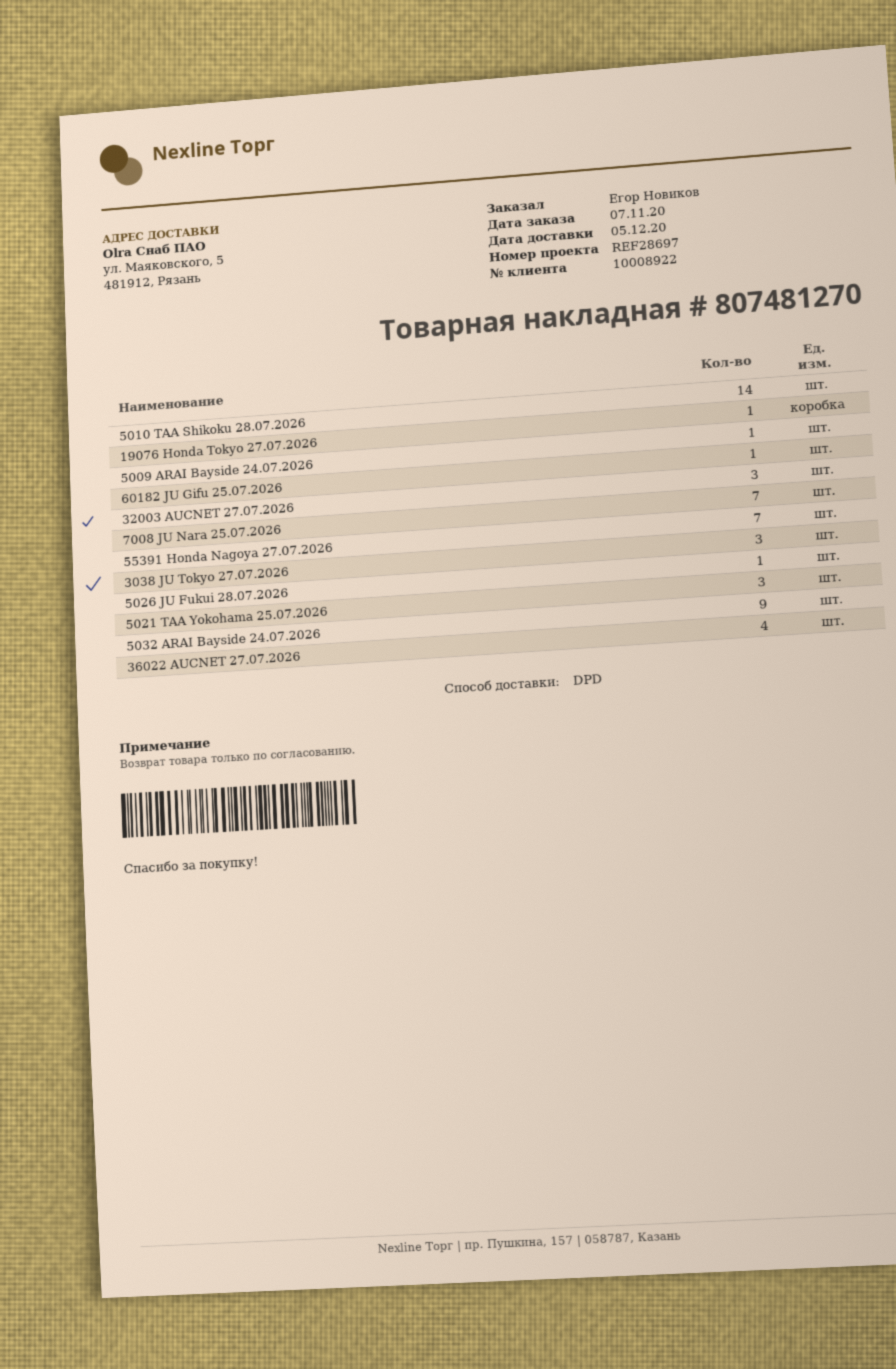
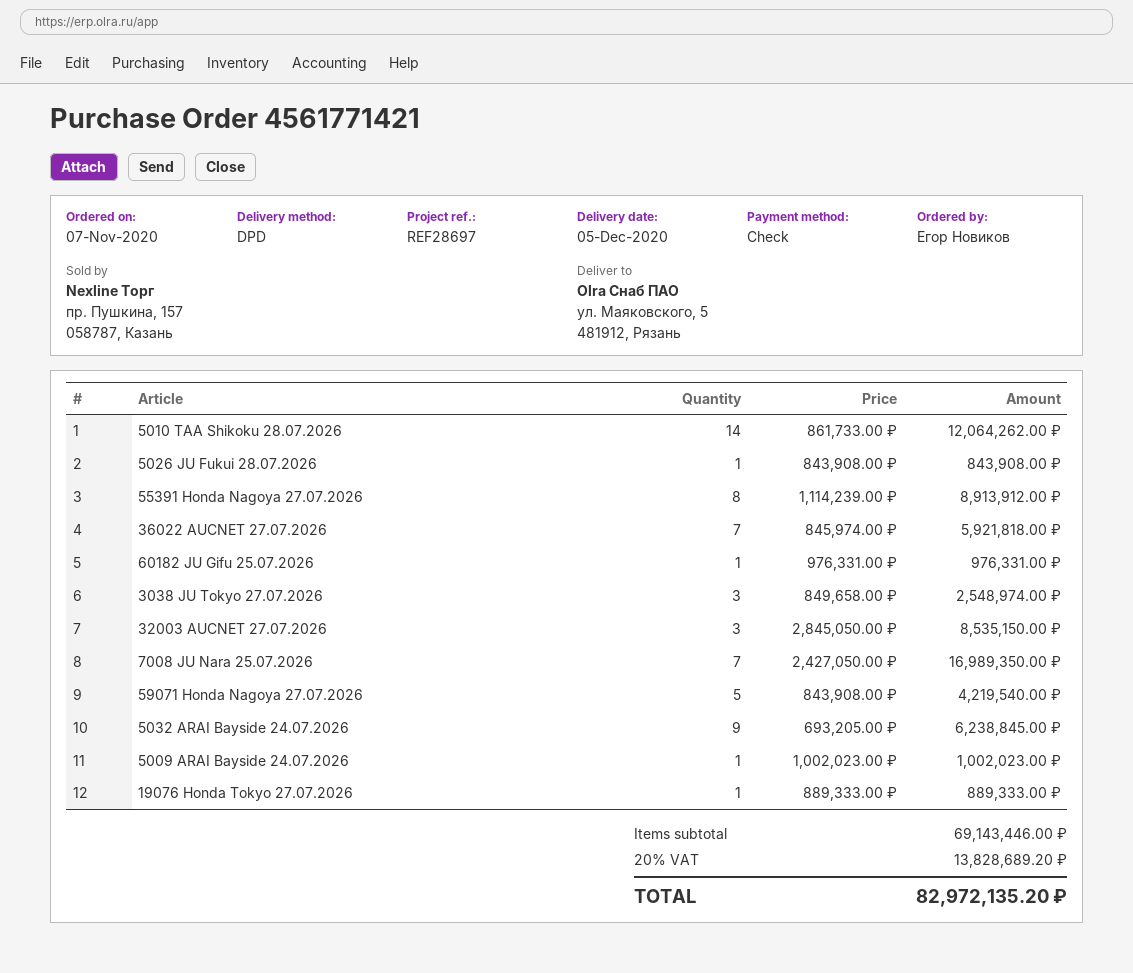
55391 Honda Nagoya 27.07.2026: 7 -> 8
5021 TAA Yokohama 25.07.2026: 3 -> none
36022 AUCNET 27.07.2026: 4 -> 7
59071 Honda Nagoya 27.07.2026: none -> 5

